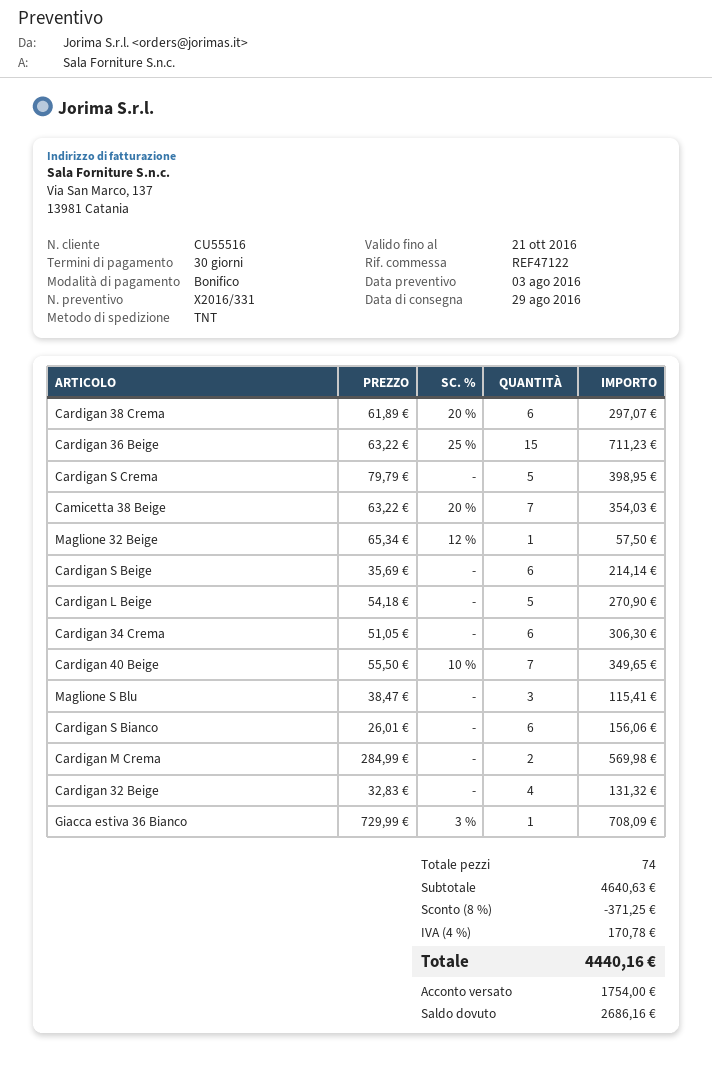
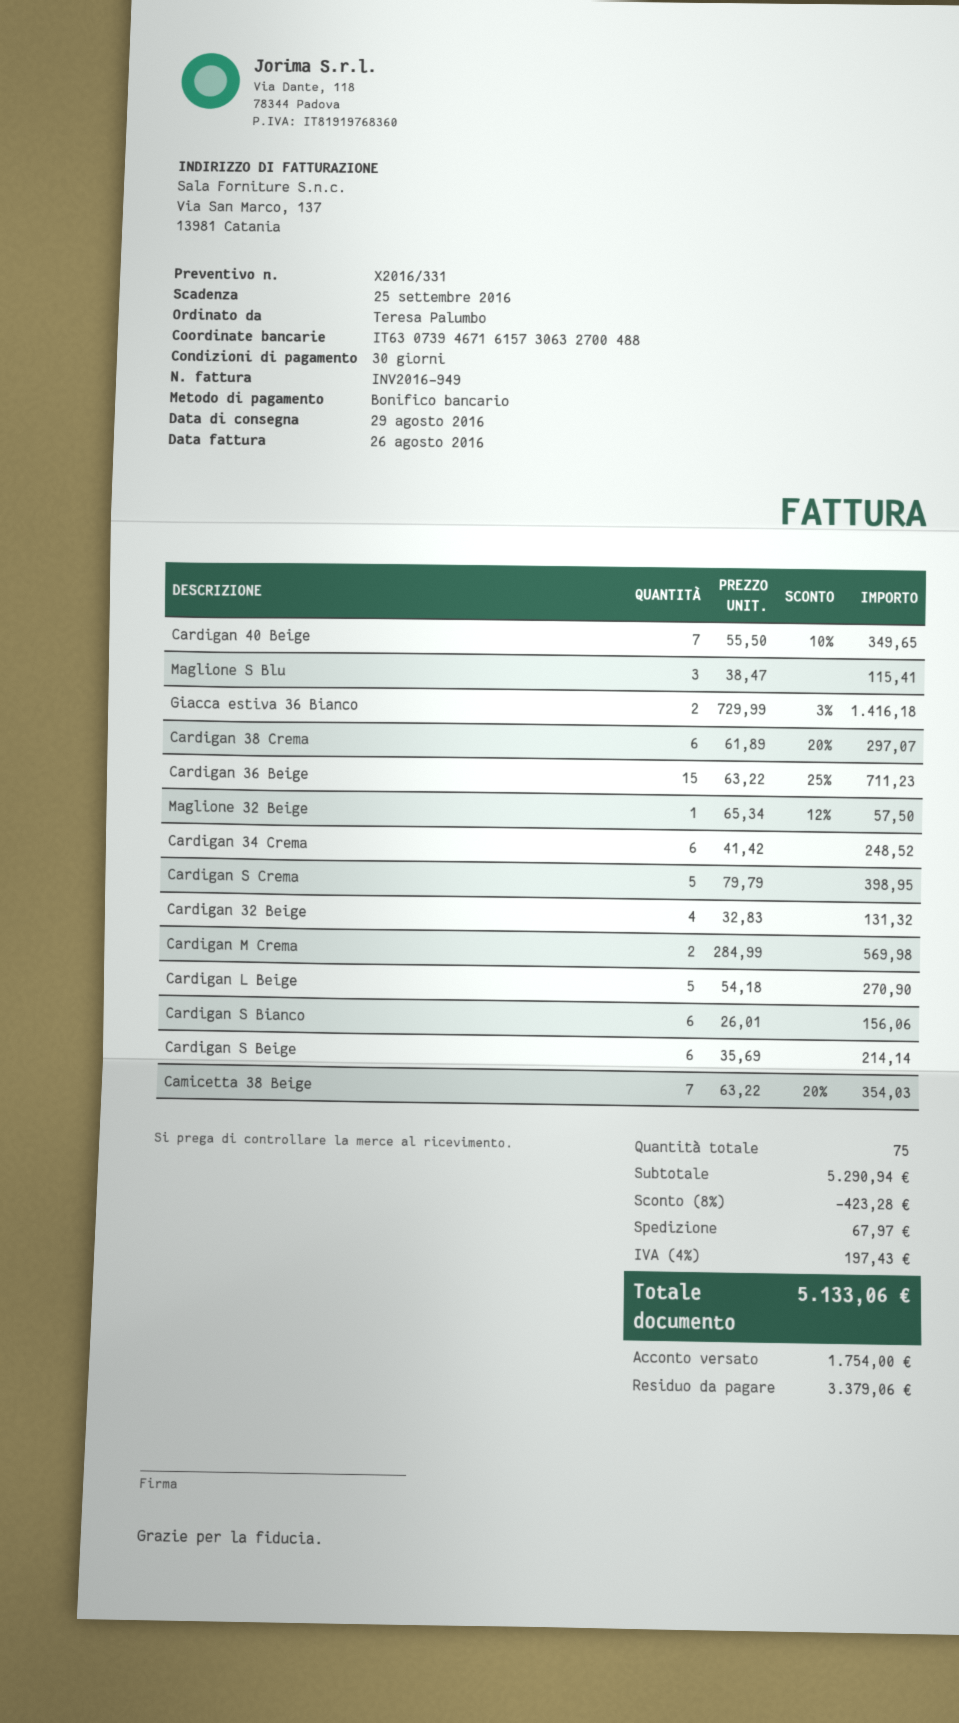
Cardigan 34 Crema: 6 x 51.05 = 306.30 -> 6 x 41.42 = 248.52
Giacca estiva 36 Bianco: 1 x 729.99 - 3% = 708.09 -> 2 x 729.99 - 3% = 1416.18
total quantity: 74 -> 75
subtotal: 4640.63 -> 5290.94
discount: 8% = 371.25 -> 8% = 423.28
shipping: none -> 67.97
tax: 4% = 170.78 -> 4% = 197.43
total: 4440.16 -> 5133.06
balance: 2686.16 -> 3379.06

